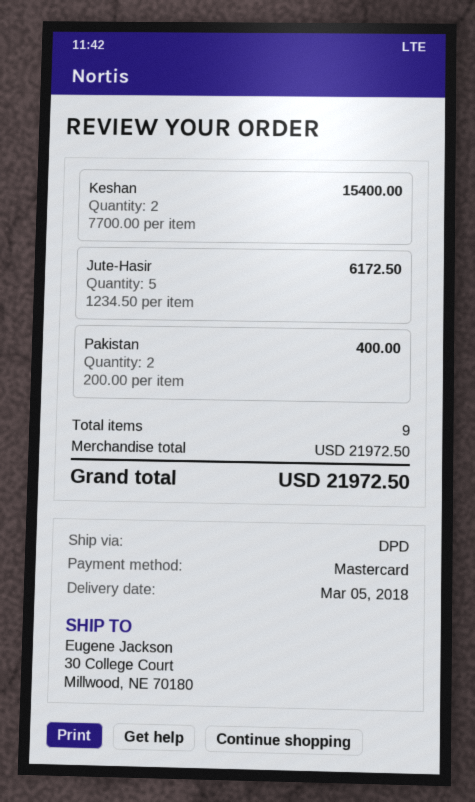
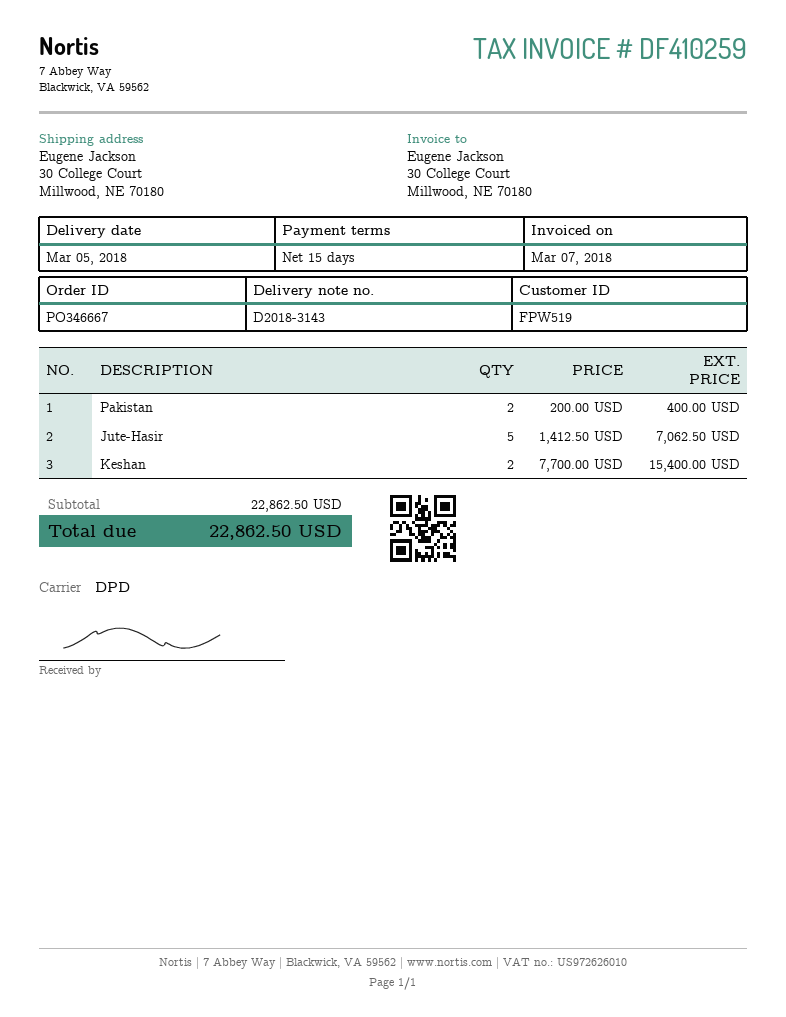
Jute-Hasir: 5 x 1234.50 = 6172.50 -> 5 x 1412.50 = 7062.50
subtotal: 21972.50 -> 22862.50
total: 21972.50 -> 22862.50

